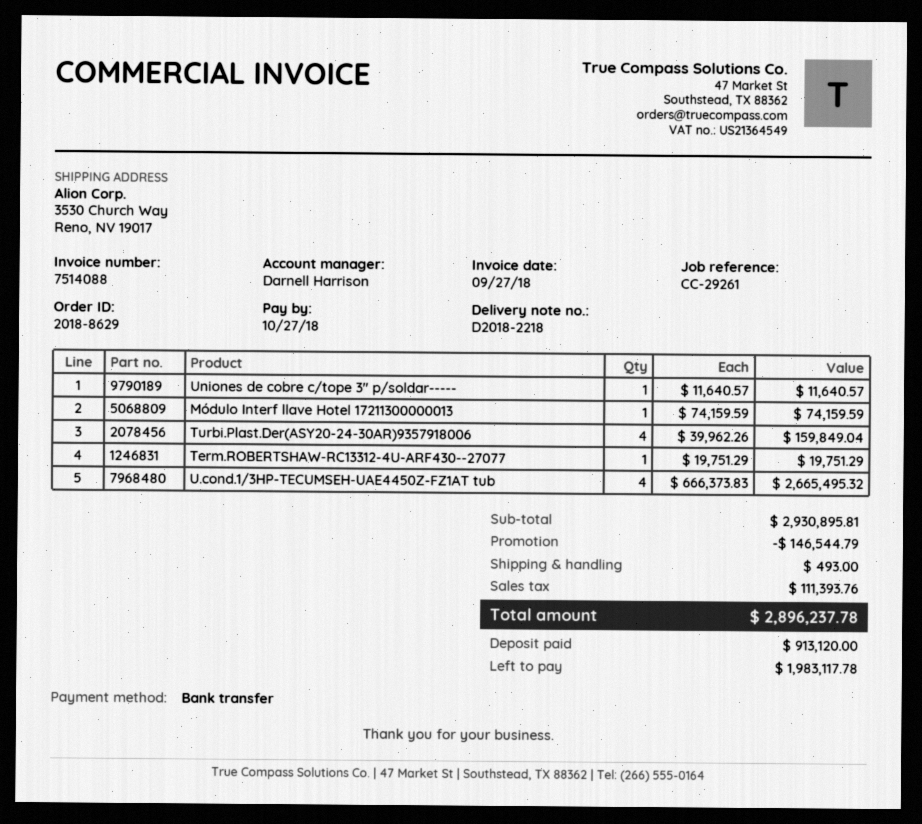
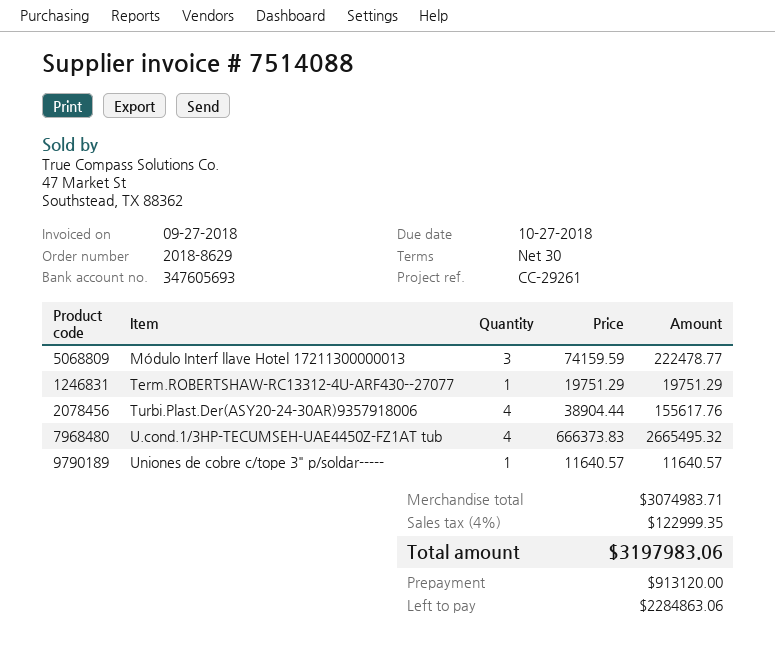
Módulo Interf llave Hotel 17211300000013: 1 x 74159.59 = 74159.59 -> 3 x 74159.59 = 222478.77
Turbi.Plast.Der(ASY20-24-30AR)9357918006: 4 x 39962.26 = 159849.04 -> 4 x 38904.44 = 155617.76
subtotal: 2930895.81 -> 3074983.71
discount: 146544.79 -> none
shipping: 493.00 -> none
tax: 111393.76 -> 122999.35
total: 2896237.78 -> 3197983.06
balance: 1983117.78 -> 2284863.06

